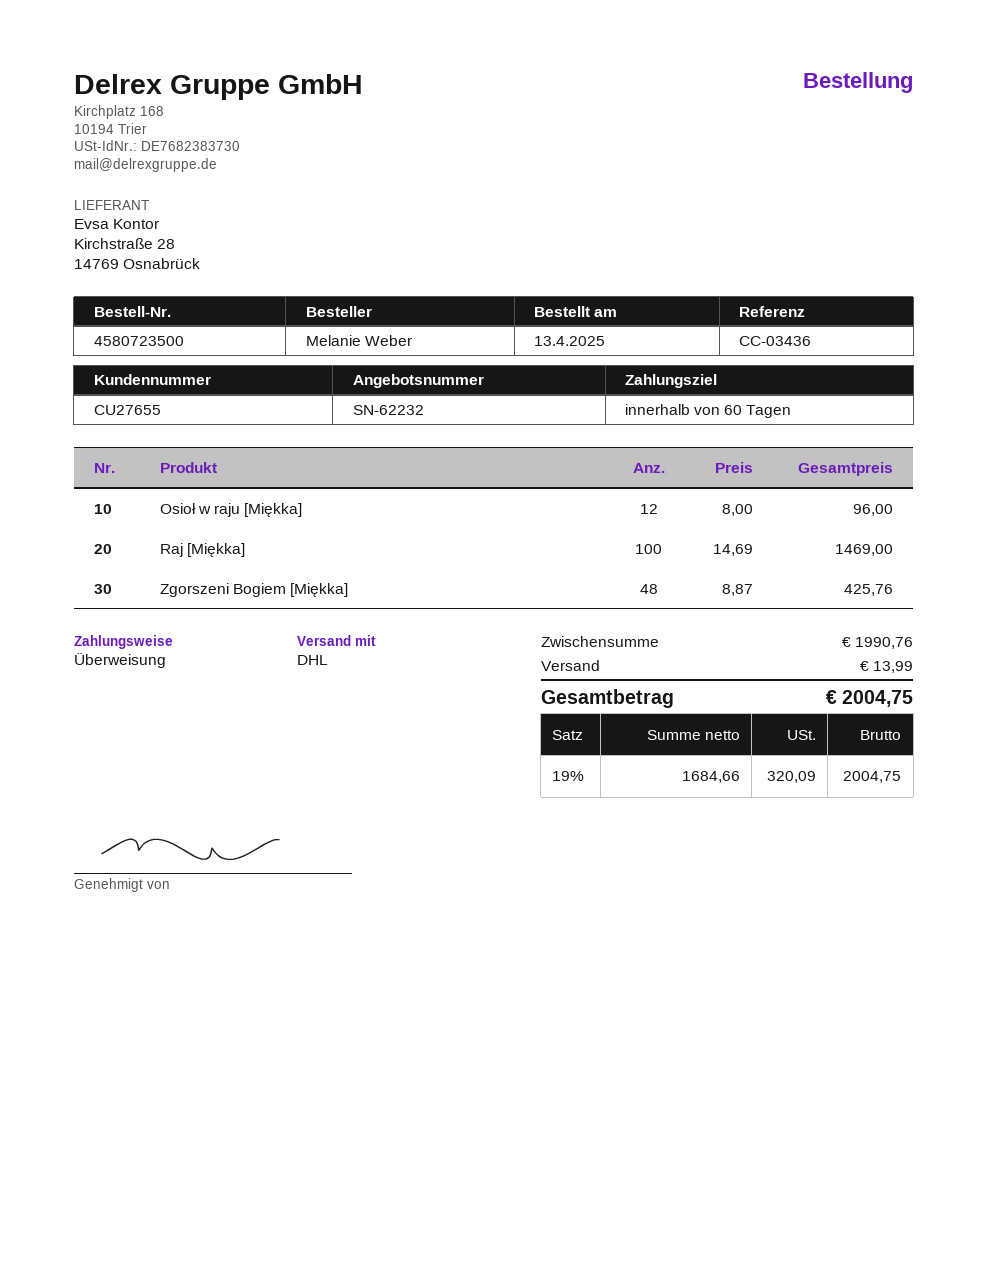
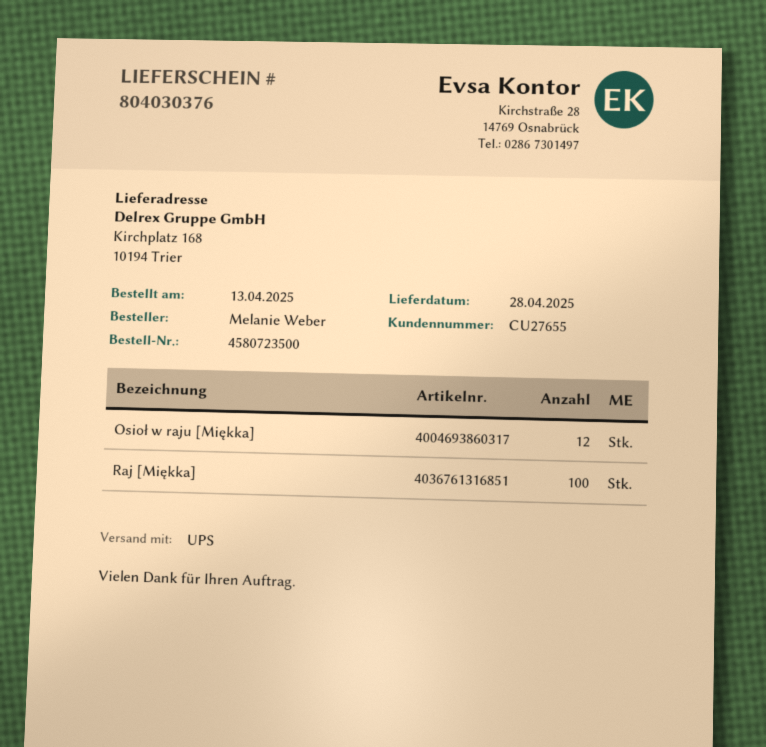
shipping method: DHL -> UPS
Zgorszeni Bogiem [Miękka]: 48 -> none

